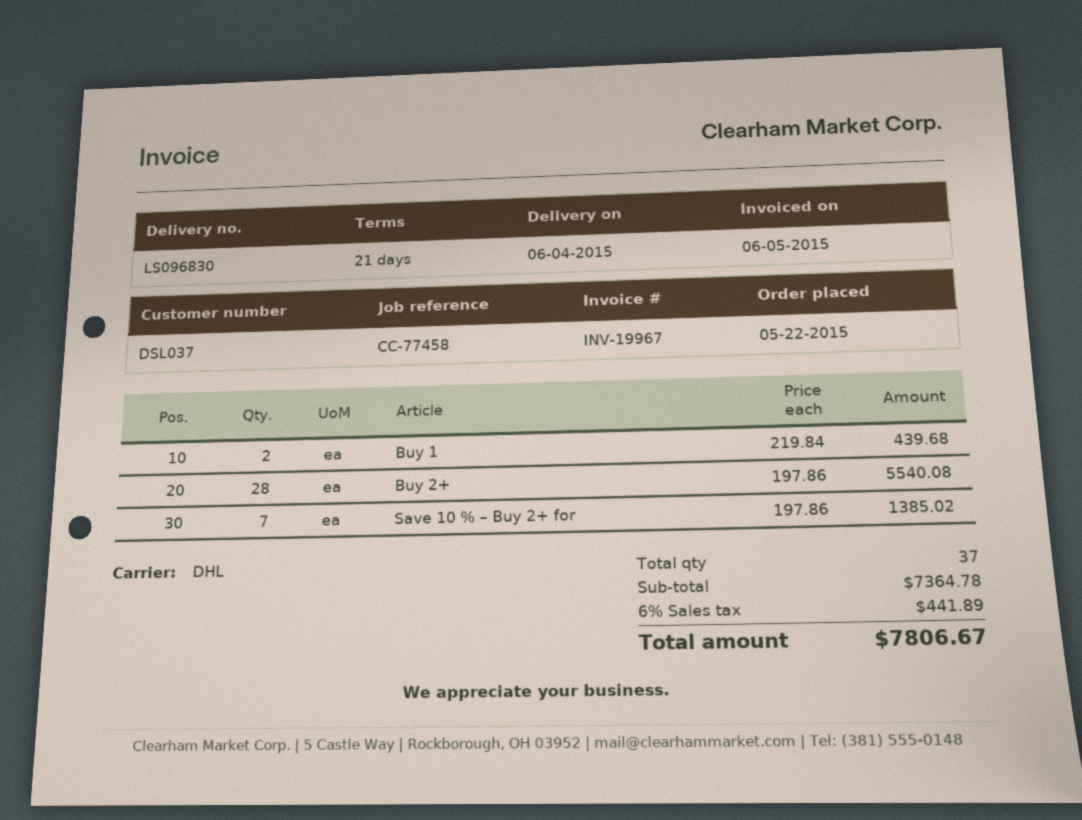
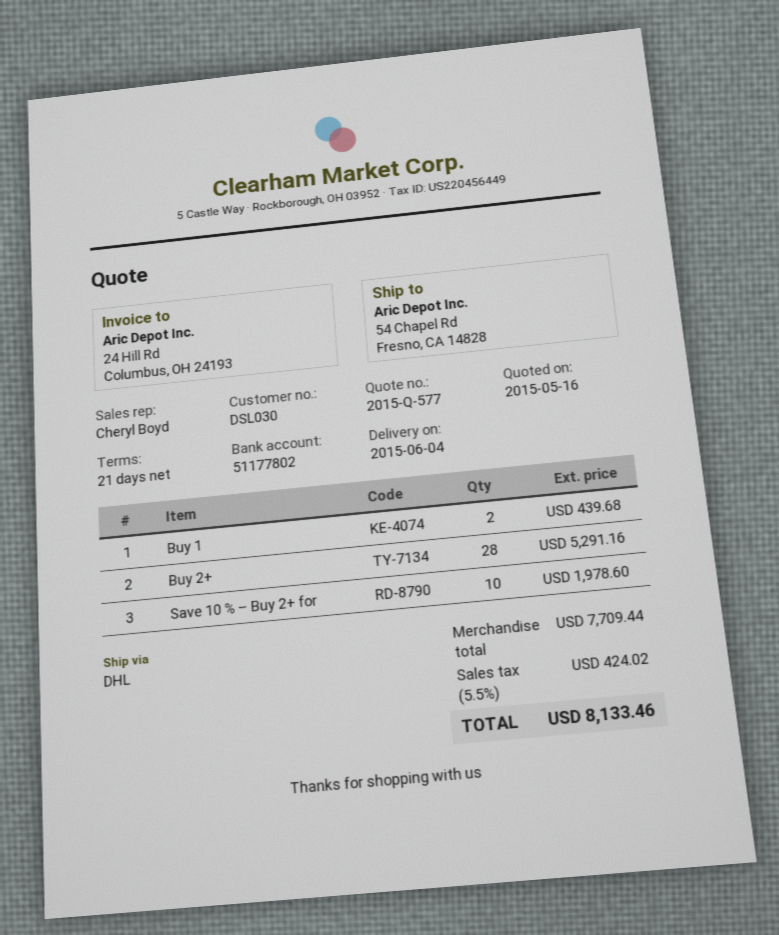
customer number: DSL037 -> DSL030
Buy 2+: 28 for 5540.08 -> 28 for 5291.16
Save 10 % – Buy 2+ for: 7 for 1385.02 -> 10 for 1978.60
subtotal: 7364.78 -> 7709.44
tax: 6% = 441.89 -> 5.5% = 424.02
total: 7806.67 -> 8133.46

